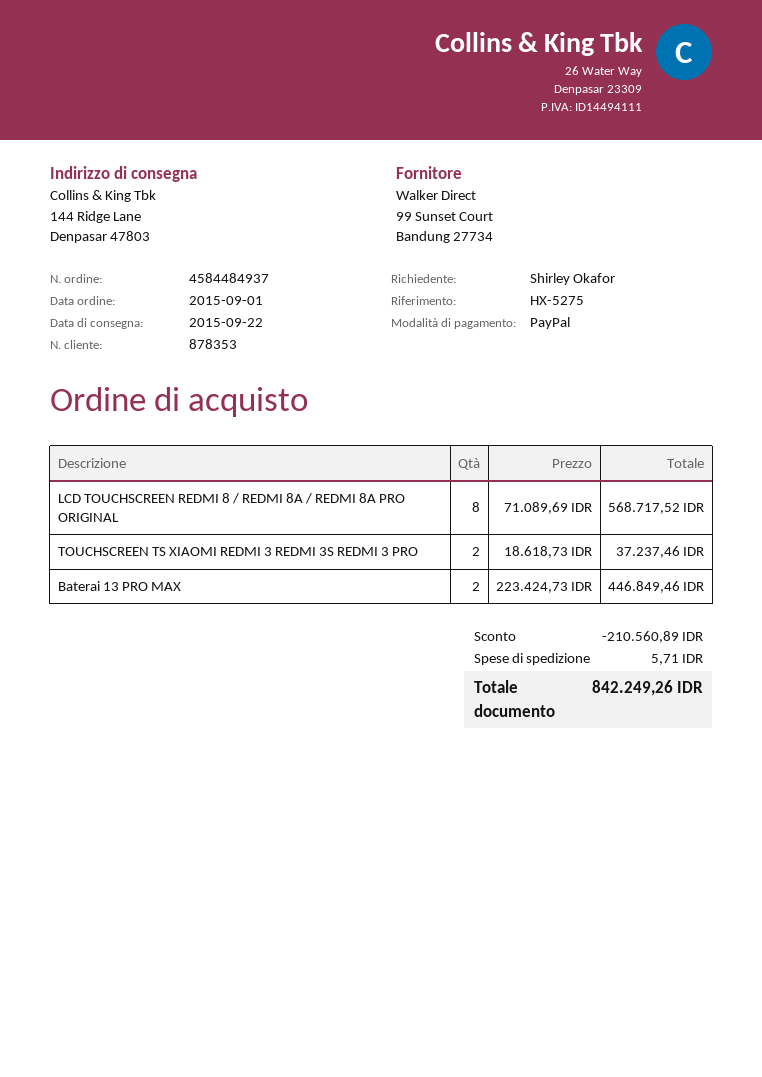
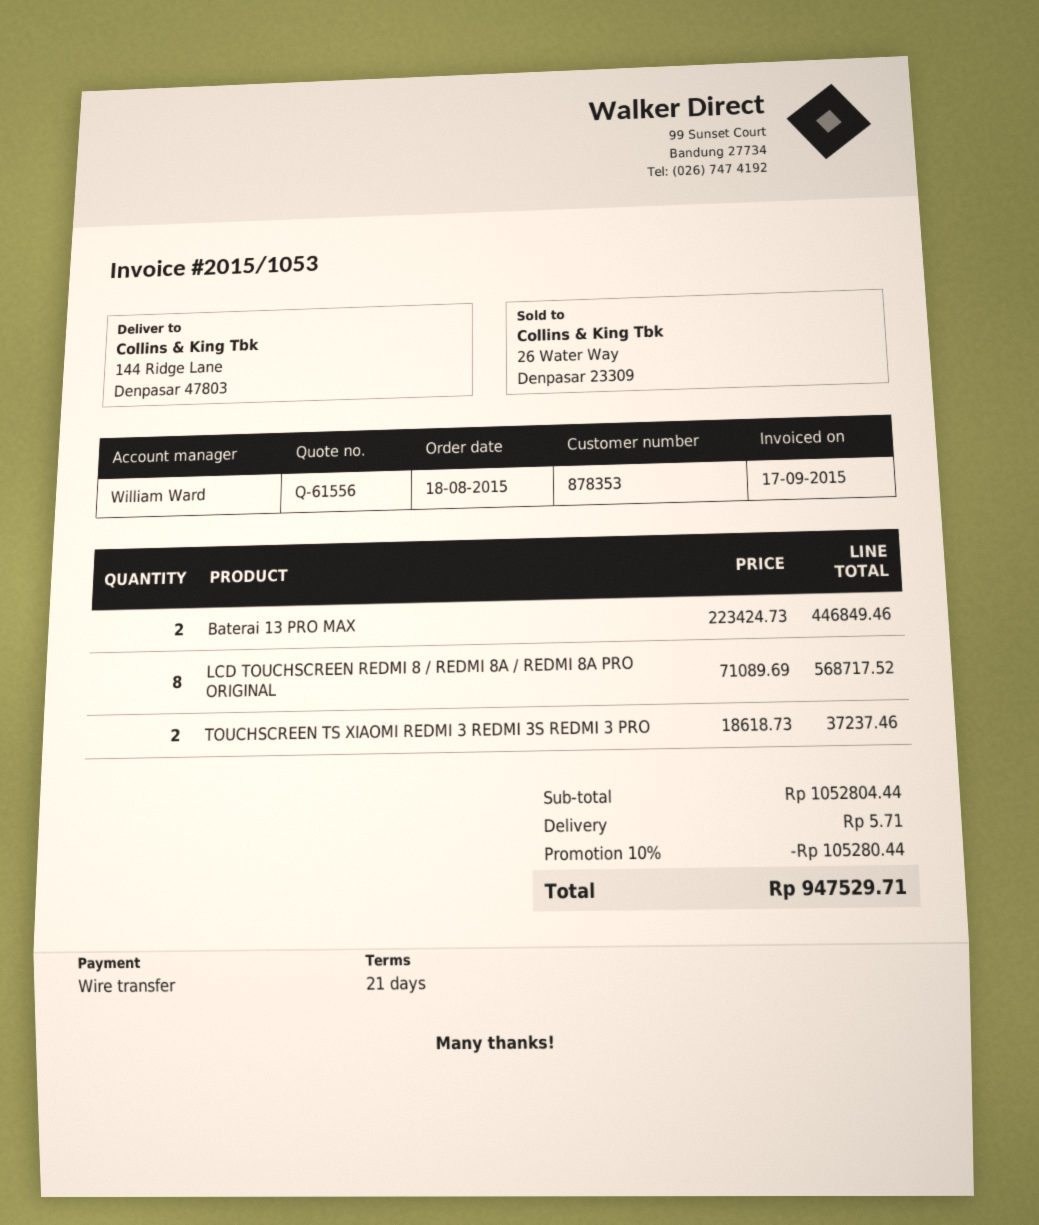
order date: 2015-09-01 -> 2015-08-18
payment method: PayPal -> bank transfer
discount: 210560.89 -> 105280.44
total: 842249.26 -> 947529.71

